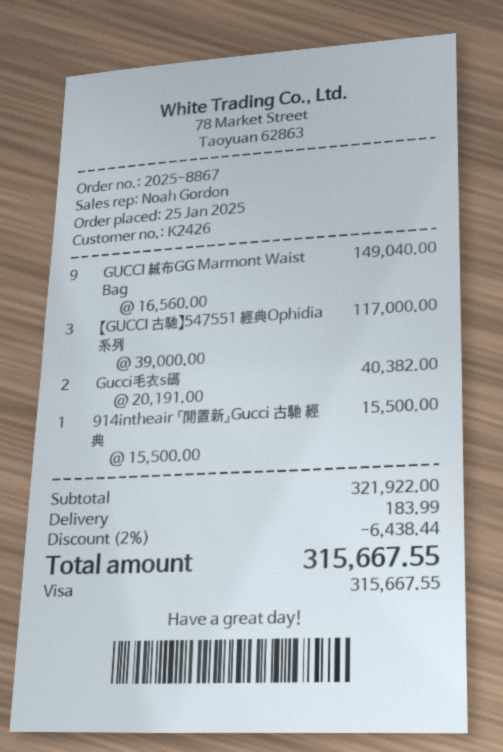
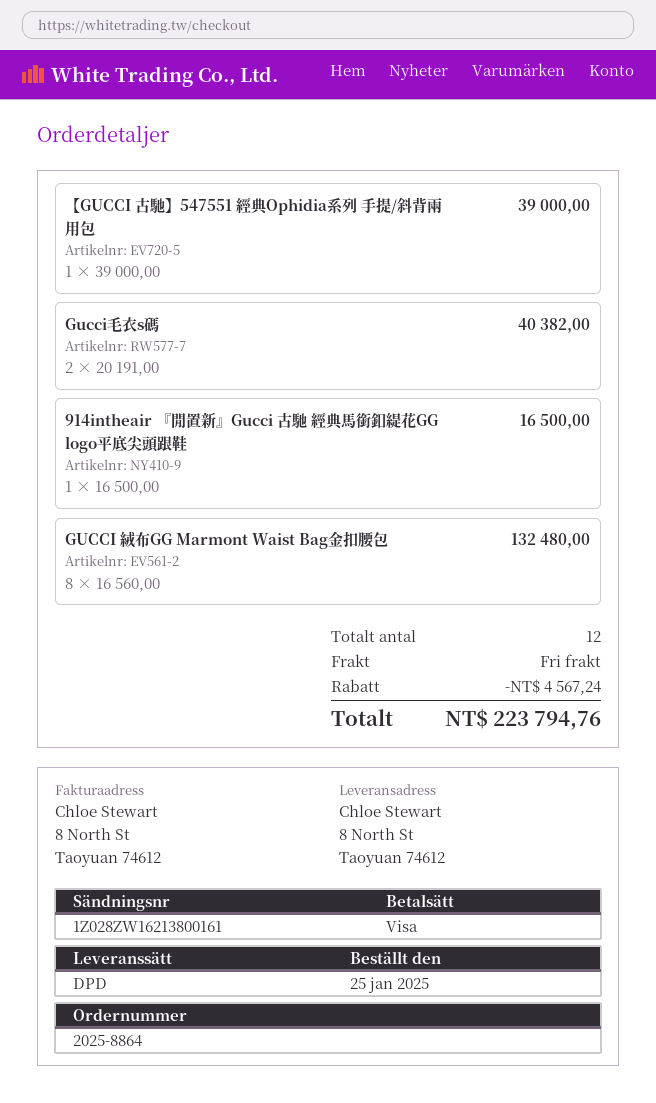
order number: 2025-8867 -> 2025-8864
GUCCI 絨布GG Marmont Waist Bag: 9 x 16560.00 = 149040.00 -> 8 x 16560.00 = 132480.00
【GUCCI 古馳】547551 經典Ophidia系列: 3 x 39000.00 = 117000.00 -> 1 x 39000.00 = 39000.00
914intheair 『閒置新』Gucci 古馳 經典: 1 x 15500.00 = 15500.00 -> 1 x 16500.00 = 16500.00
discount: 6438.44 -> 4567.24
shipping: 183.99 -> 0.00
total: 315667.55 -> 223794.76

